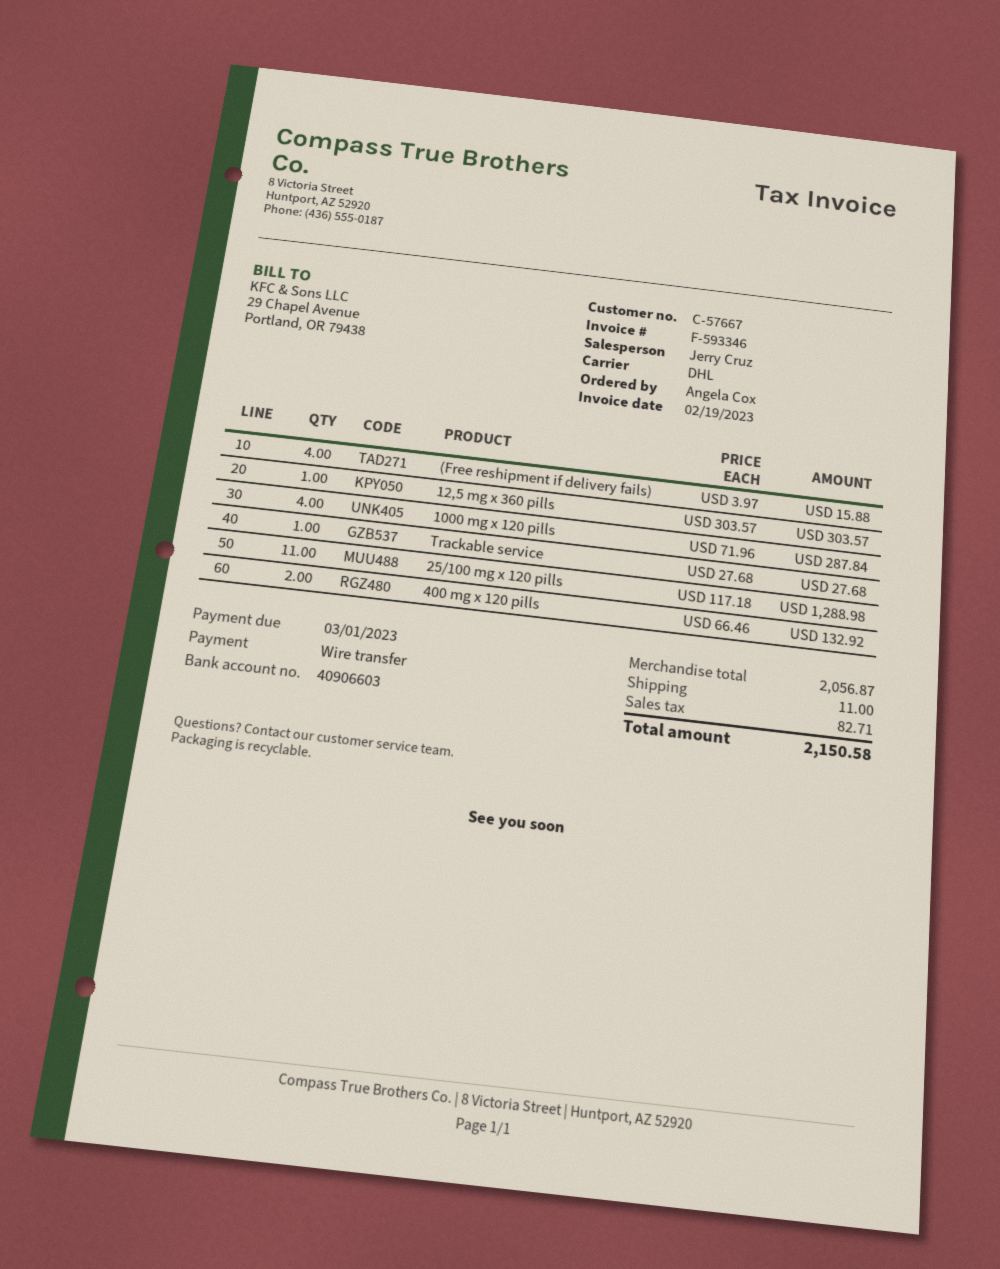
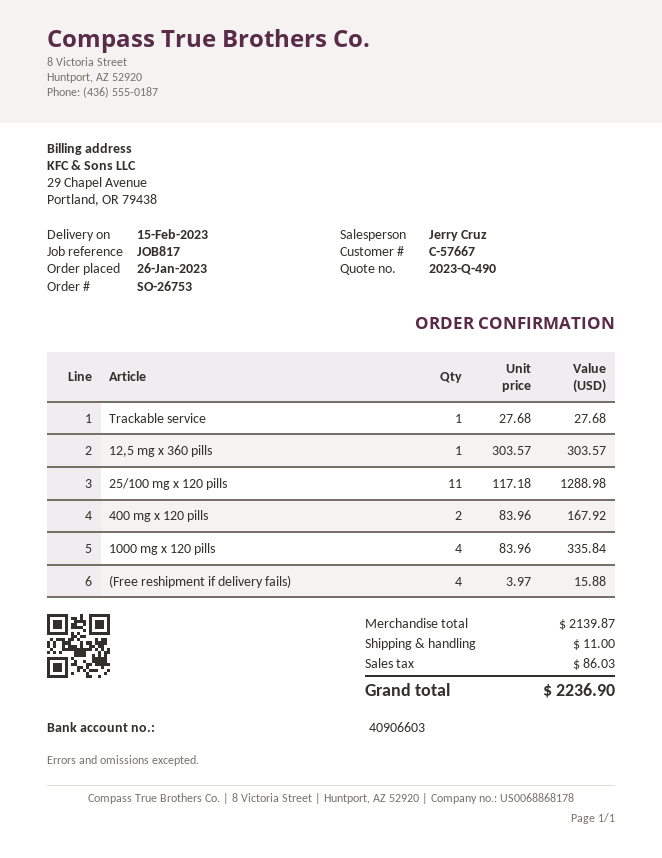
1000 mg x 120 pills: 4 x 71.96 = 287.84 -> 4 x 83.96 = 335.84
400 mg x 120 pills: 2 x 66.46 = 132.92 -> 2 x 83.96 = 167.92
subtotal: 2056.87 -> 2139.87
tax: 82.71 -> 86.03
total: 2150.58 -> 2236.90

